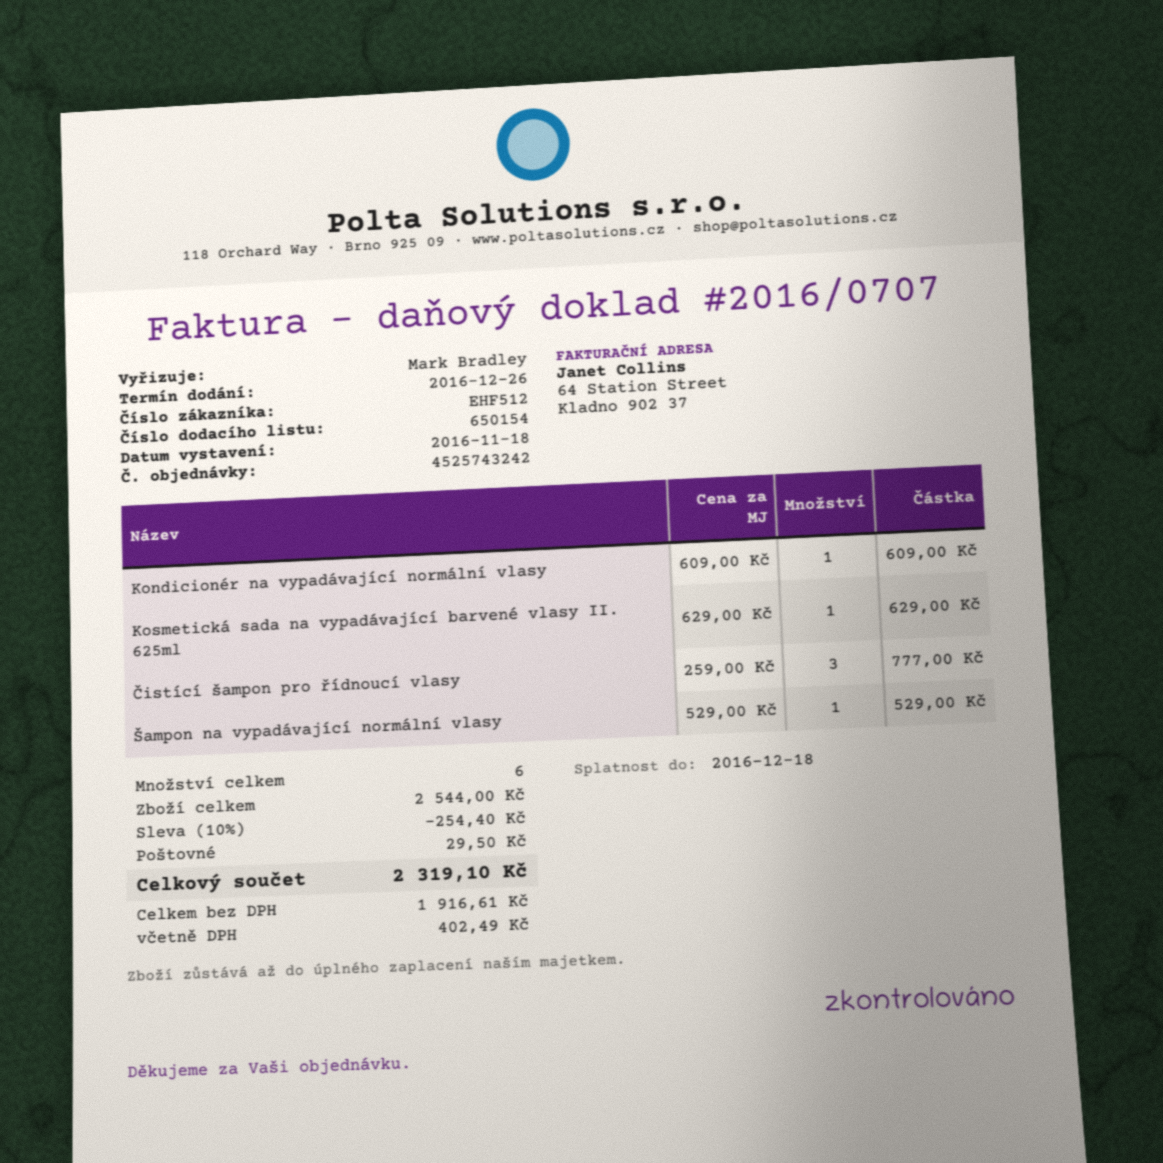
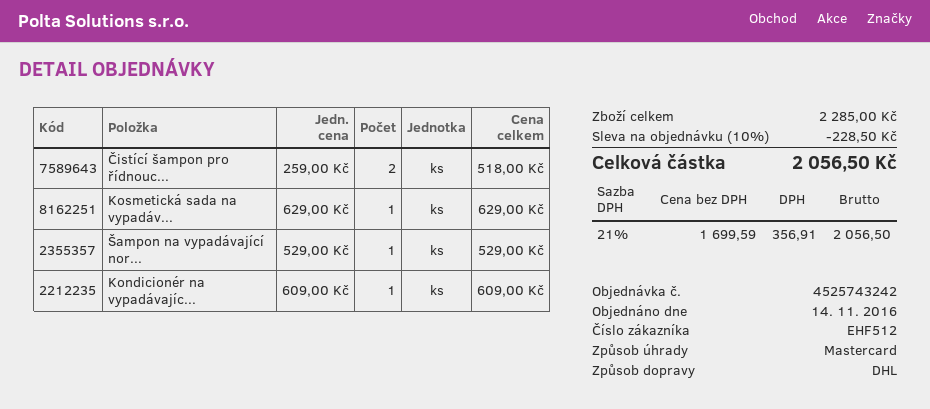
Čistící šampon pro řídnoucí vlasy: 3 x 259.00 = 777.00 -> 2 x 259.00 = 518.00
subtotal: 2544.00 -> 2285.00
discount: 10% = 254.40 -> 10% = 228.50
shipping: 29.50 -> none
net: 1916.61 -> 1699.59
tax: 402.49 -> 356.91
total: 2319.10 -> 2056.50

